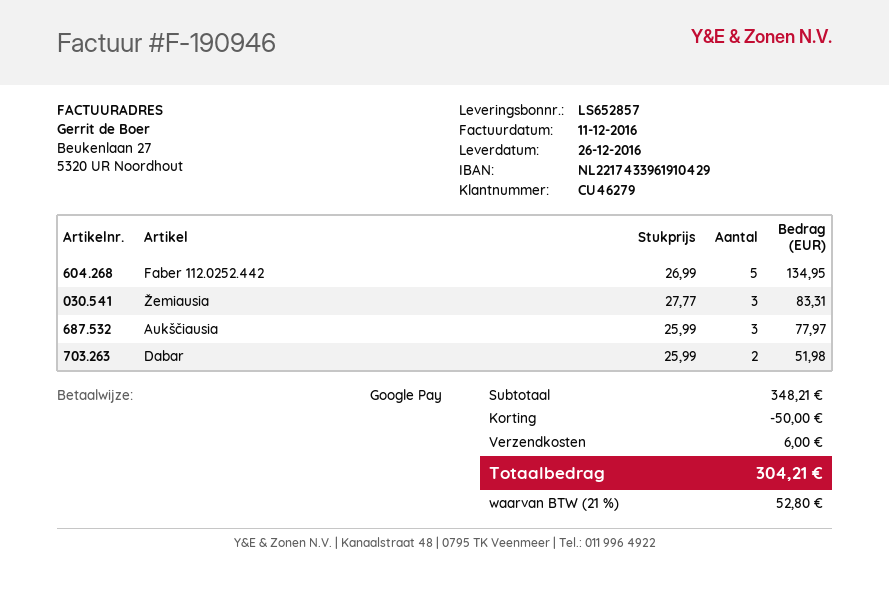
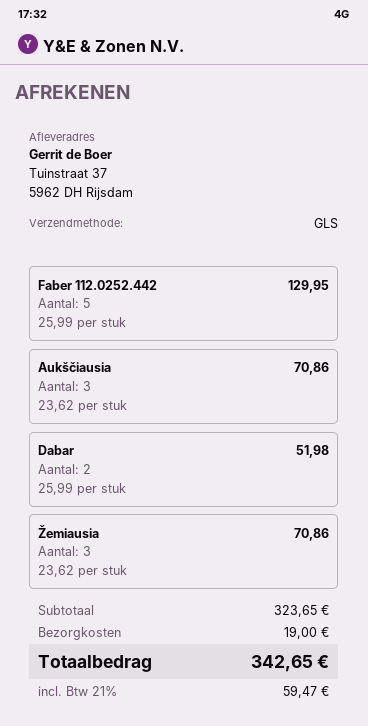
Faber 112.0252.442: 5 x 26.99 = 134.95 -> 5 x 25.99 = 129.95
Žemiausia: 3 x 27.77 = 83.31 -> 3 x 23.62 = 70.86
Aukščiausia: 3 x 25.99 = 77.97 -> 3 x 23.62 = 70.86
subtotal: 348.21 -> 323.65
discount: 50.00 -> none
shipping: 6.00 -> 19.00
tax: 21% = 52.80 -> 21% = 59.47
total: 304.21 -> 342.65

